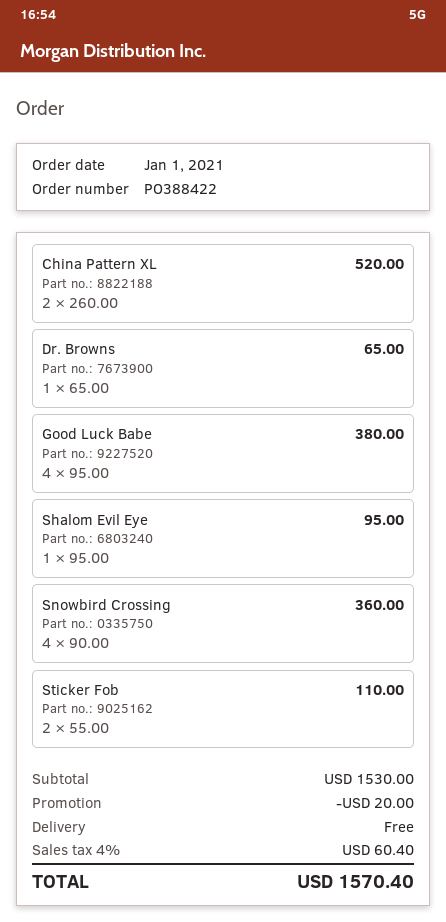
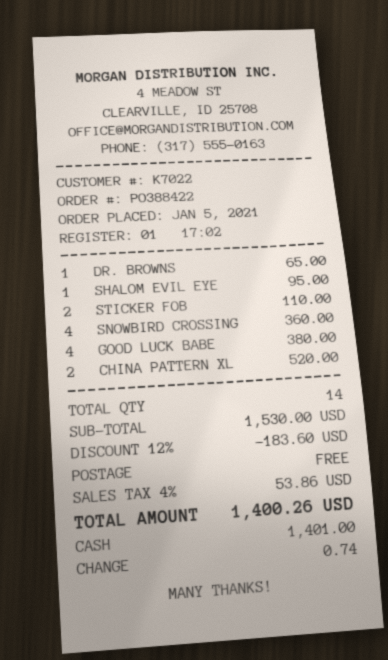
order date: 2021-01-01 -> 2021-01-05
discount: 20.00 -> 183.60
tax: 4% = 60.40 -> 4% = 53.86
total: 1570.40 -> 1400.26

